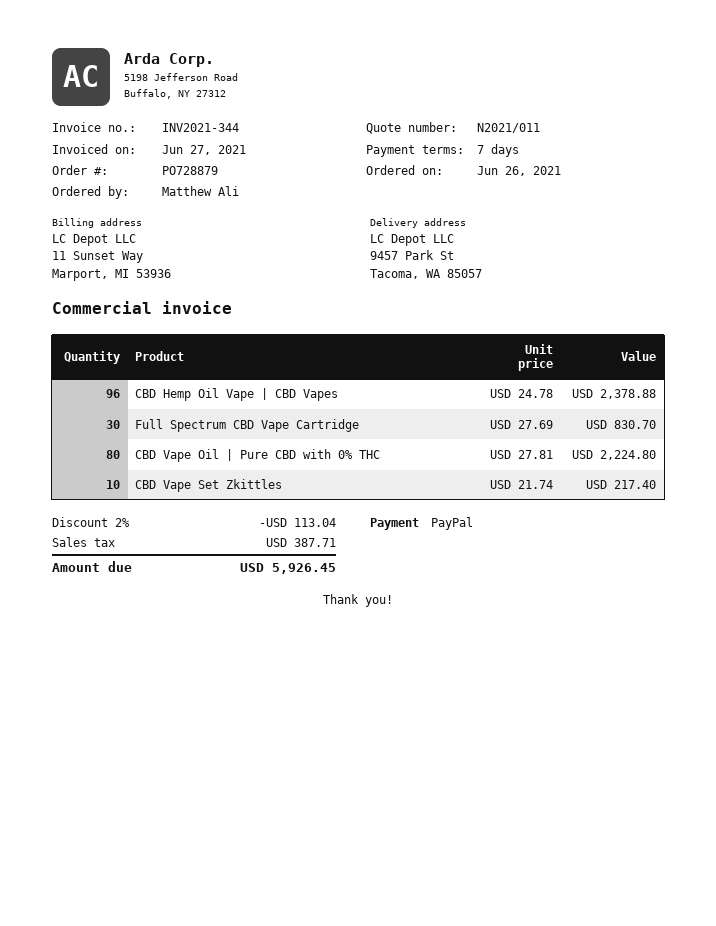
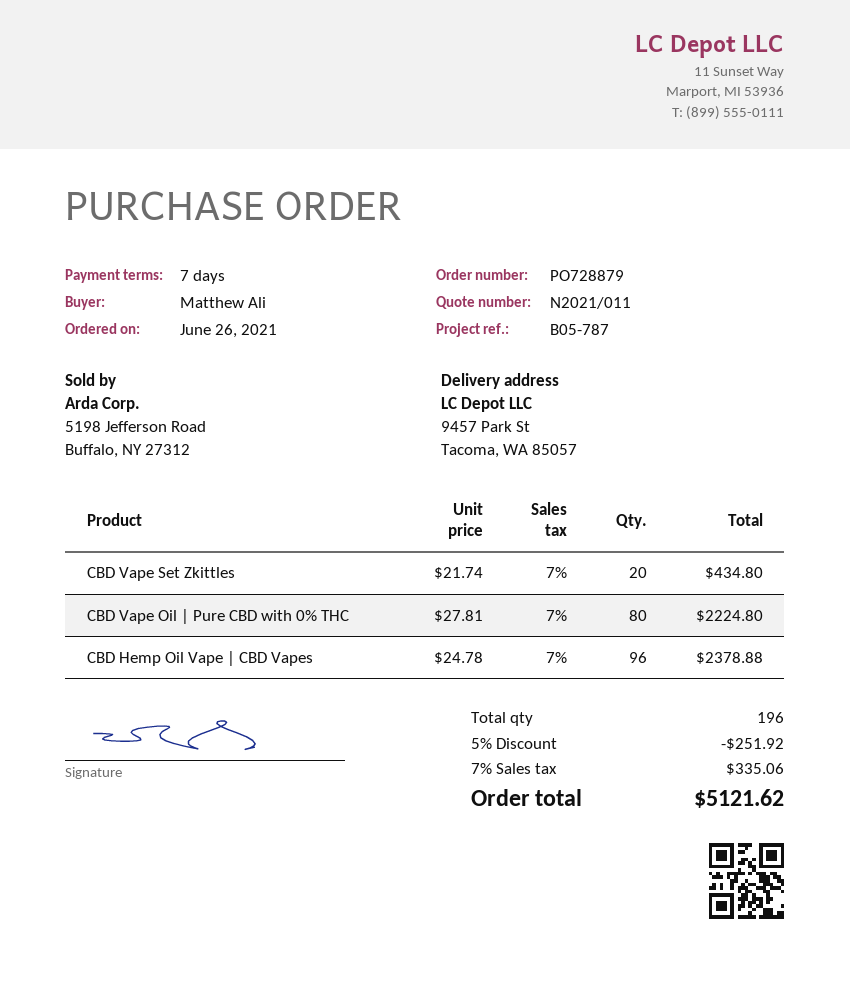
Full Spectrum CBD Vape Cartridge: 30 x 27.69 = 830.70 -> none
CBD Vape Set Zkittles: 10 x 21.74 = 217.40 -> 20 x 21.74 = 434.80
discount: 2% = 113.04 -> 5% = 251.92
tax: 387.71 -> 335.06
total: 5926.45 -> 5121.62

